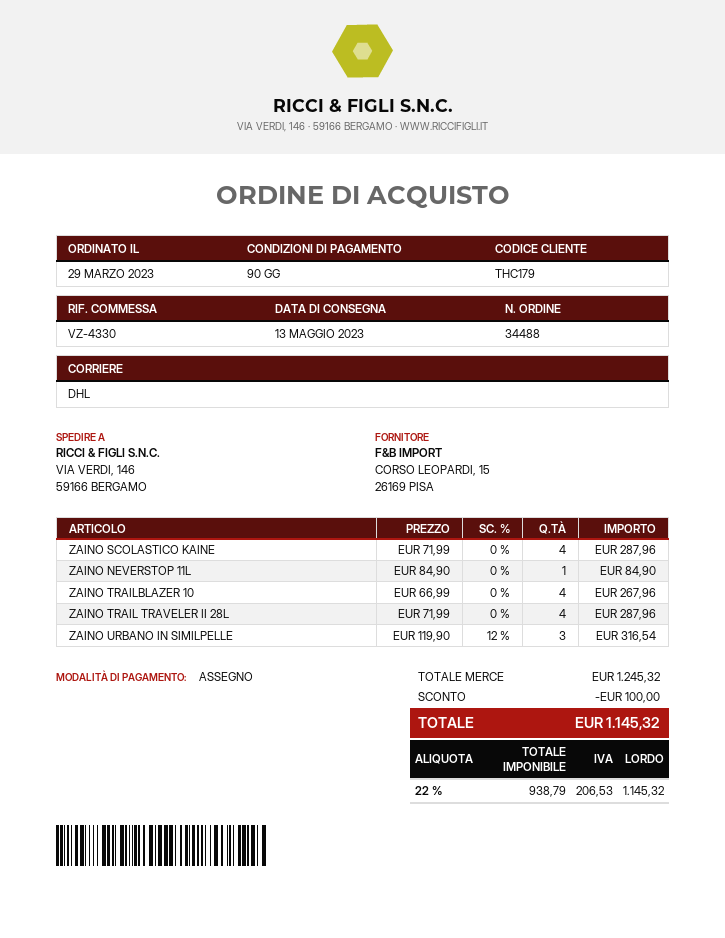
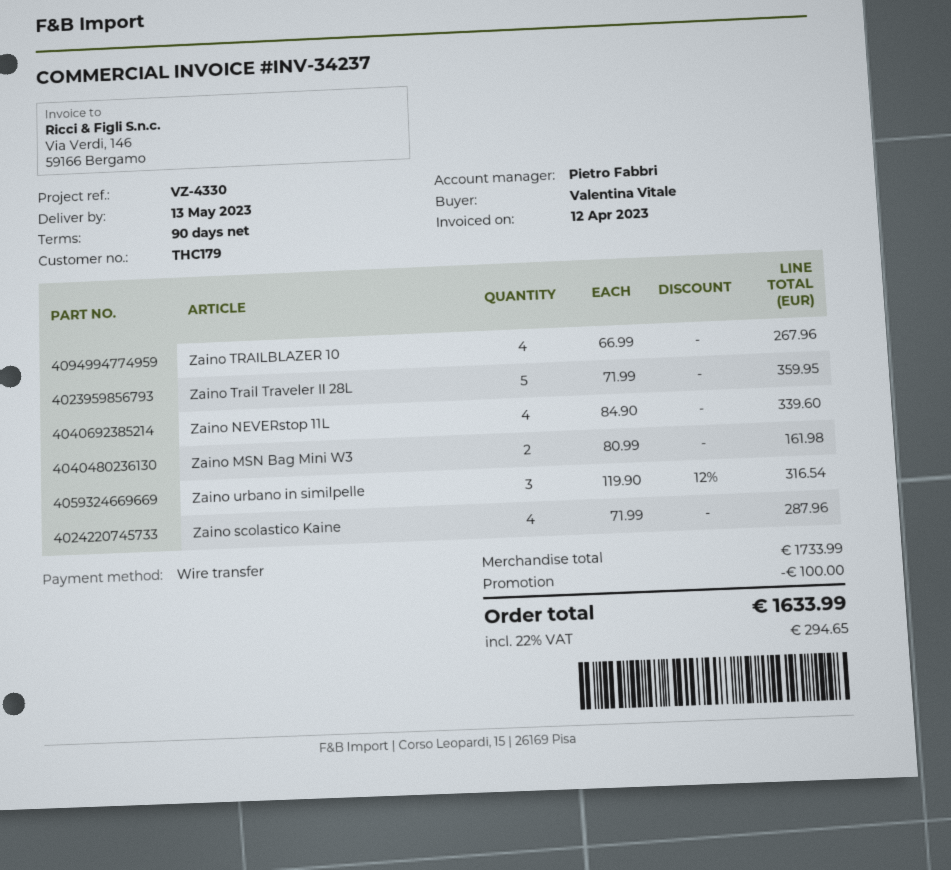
payment method: cheque -> bank transfer
ZAINO NEVERSTOP 11L: 1 x 84.90 = 84.90 -> 4 x 84.90 = 339.60
ZAINO TRAIL TRAVELER II 28L: 4 x 71.99 = 287.96 -> 5 x 71.99 = 359.95
Zaino MSN Bag Mini W3: none -> 2 x 80.99 = 161.98
subtotal: 1245.32 -> 1733.99
tax: 22% = 206.53 -> 22% = 294.65
total: 1145.32 -> 1633.99

